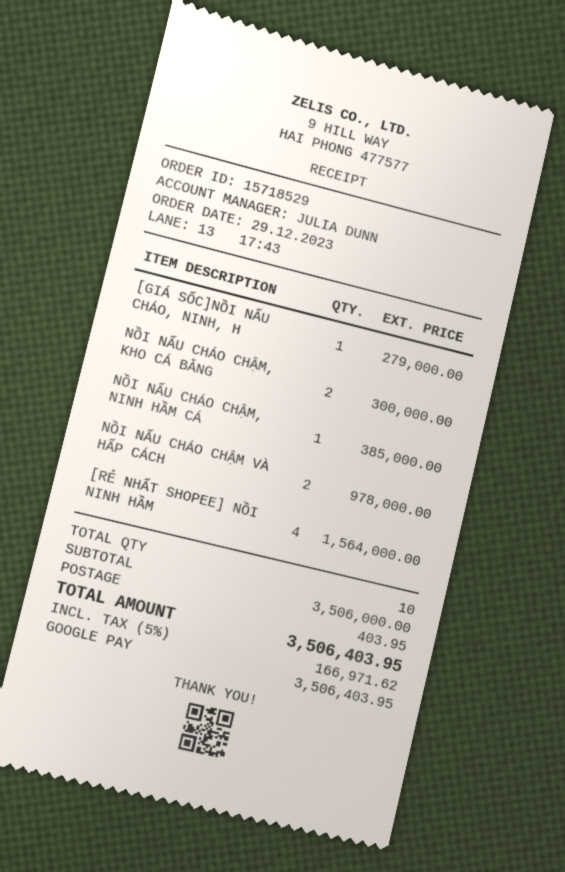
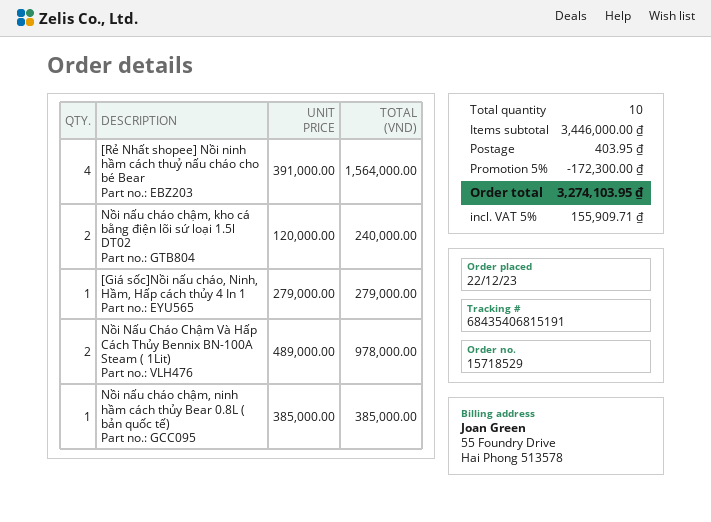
order date: 2023-12-29 -> 2023-12-22
NỒI NẤU CHÁO CHẬM, KHO CÁ BẰNG: 2 for 300000.00 -> 2 for 240000.00
subtotal: 3506000.00 -> 3446000.00
discount: none -> 5% = 172300.00
tax: 5% = 166971.62 -> 5% = 155909.71
total: 3506403.95 -> 3274103.95

